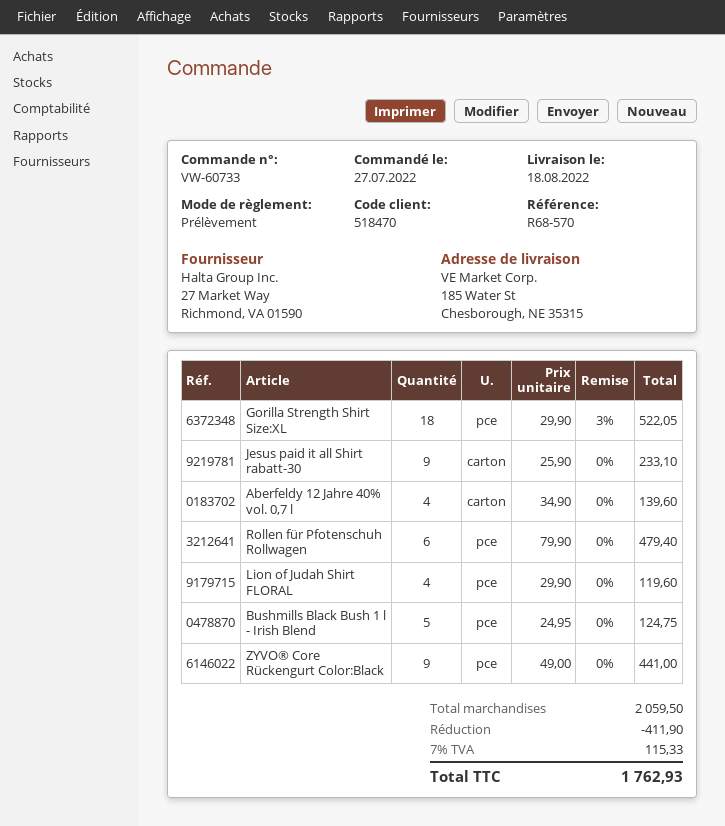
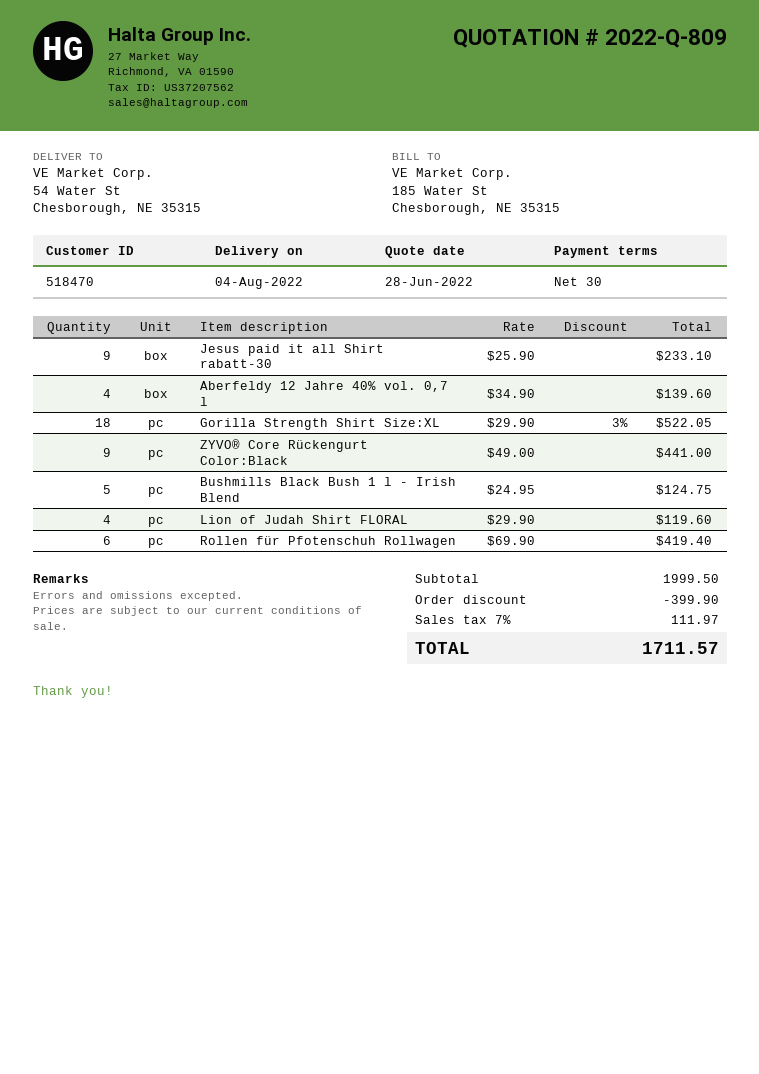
delivery date: 2022-08-18 -> 2022-08-04
ship to: 185 Water St, Chesborough, NE 35315 -> 54 Water St, Chesborough, NE 35315
Rollen für Pfotenschuh Rollwagen: 6 x 79.90 = 479.40 -> 6 x 69.90 = 419.40
subtotal: 2059.50 -> 1999.50
discount: 411.90 -> 399.90
tax: 7% = 115.33 -> 7% = 111.97
total: 1762.93 -> 1711.57

